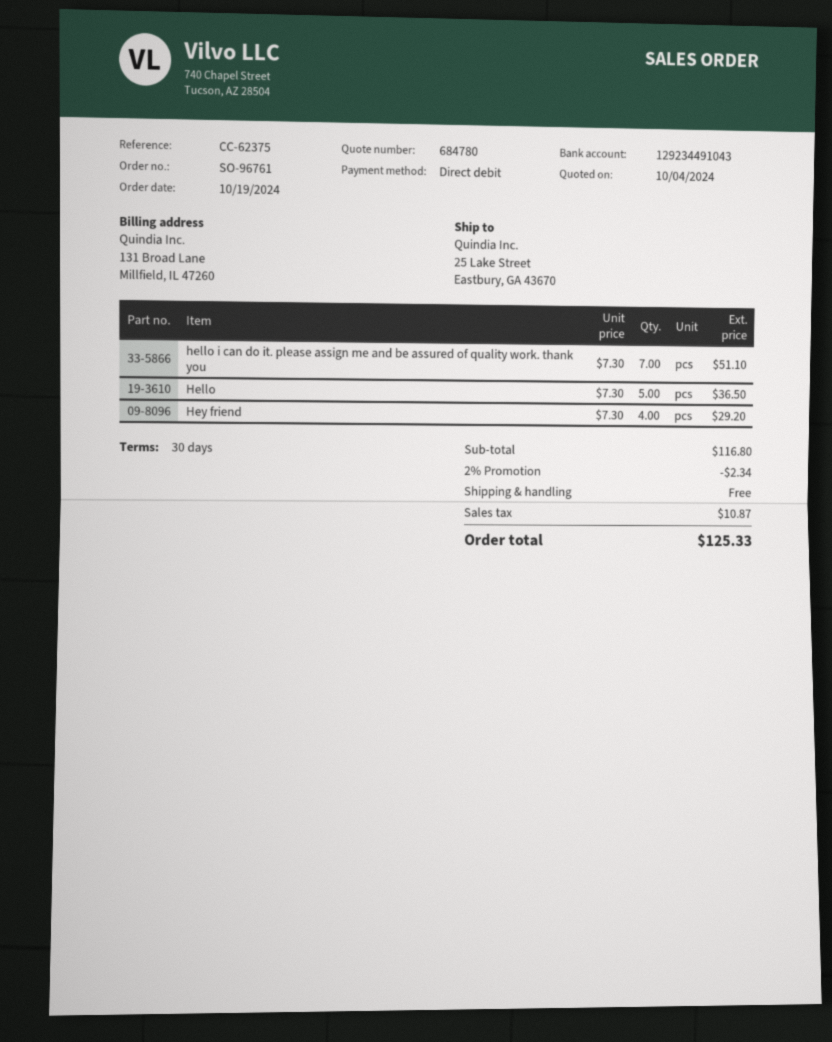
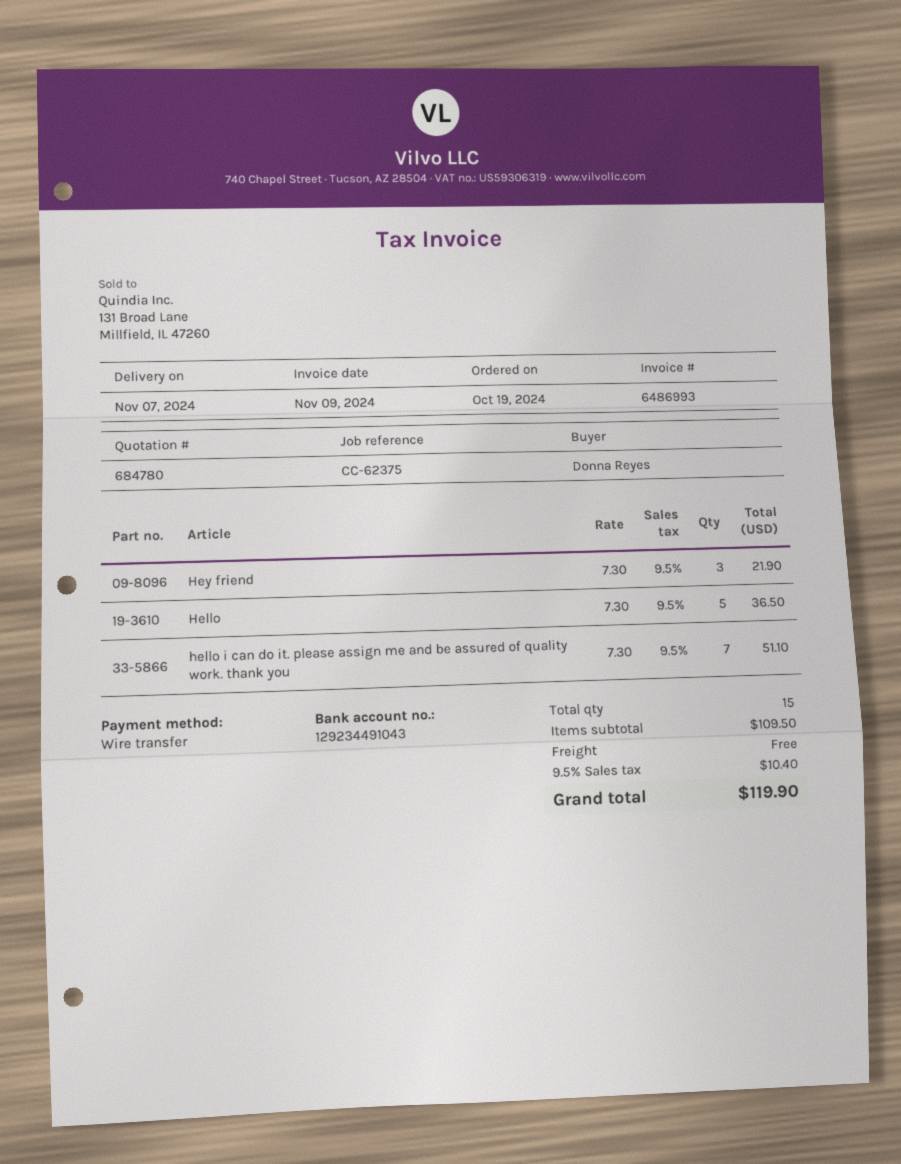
payment method: direct debit -> bank transfer
Hey friend: 4 x 7.30 = 29.20 -> 3 x 7.30 = 21.90
subtotal: 116.80 -> 109.50
discount: 2% = 2.34 -> none
tax: 10.87 -> 10.40
total: 125.33 -> 119.90

